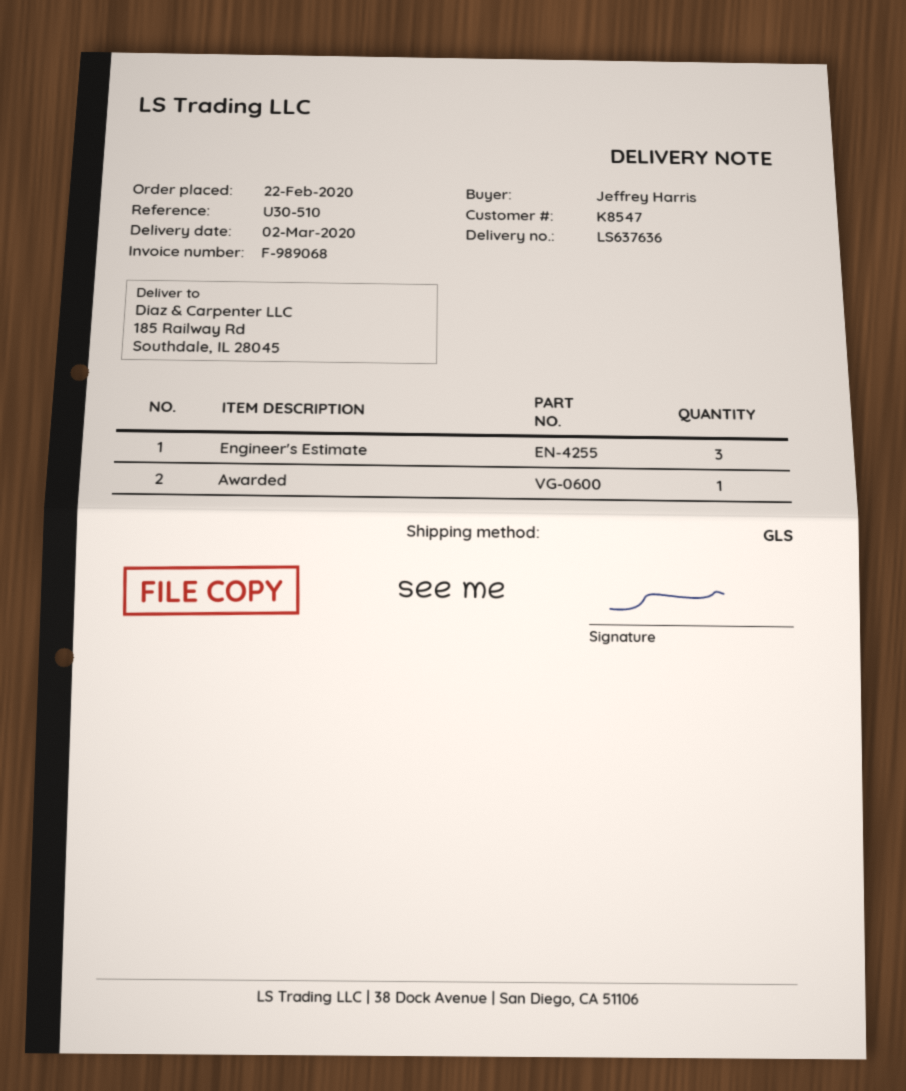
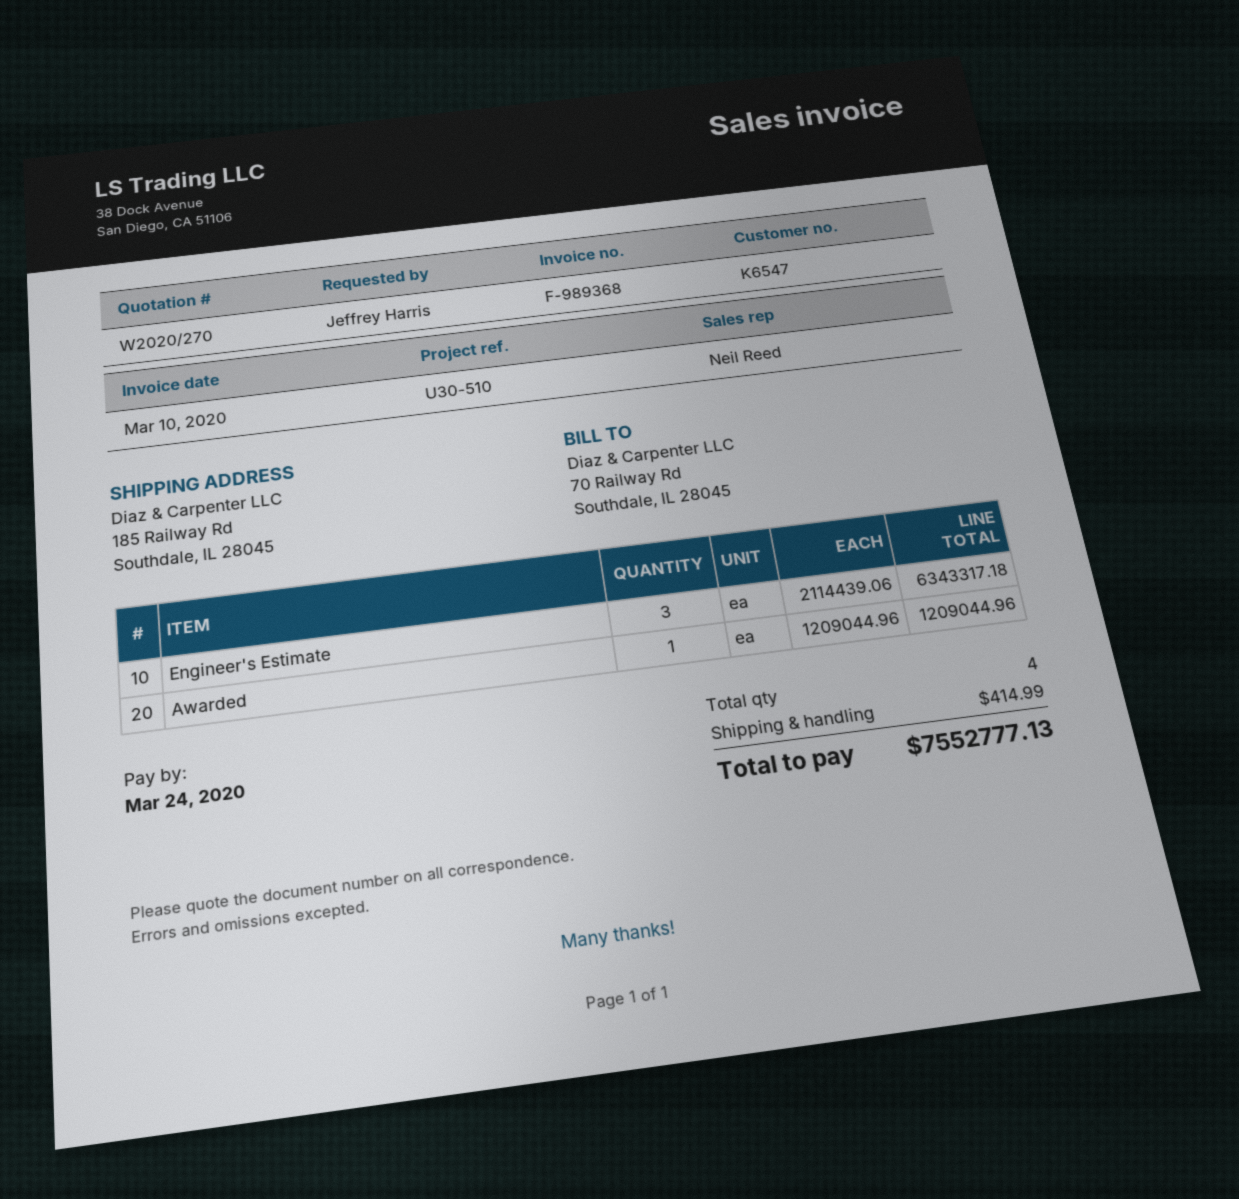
invoice number: F-989068 -> F-989368
customer number: K8547 -> K6547

